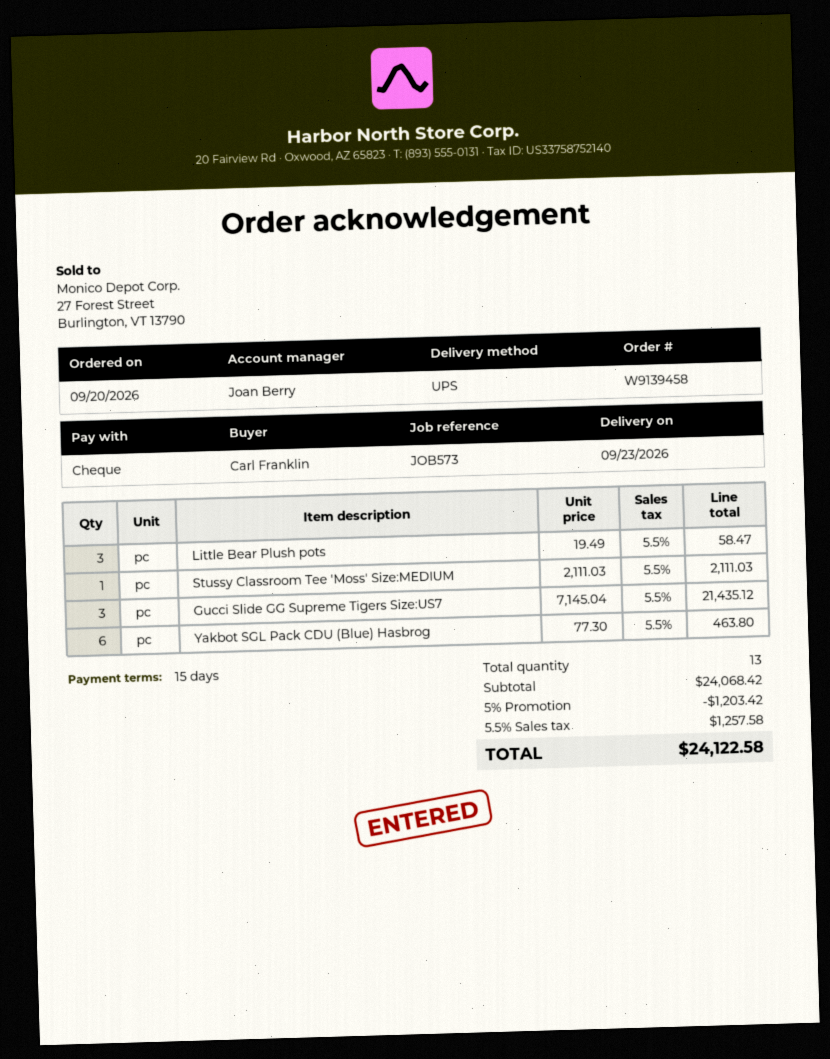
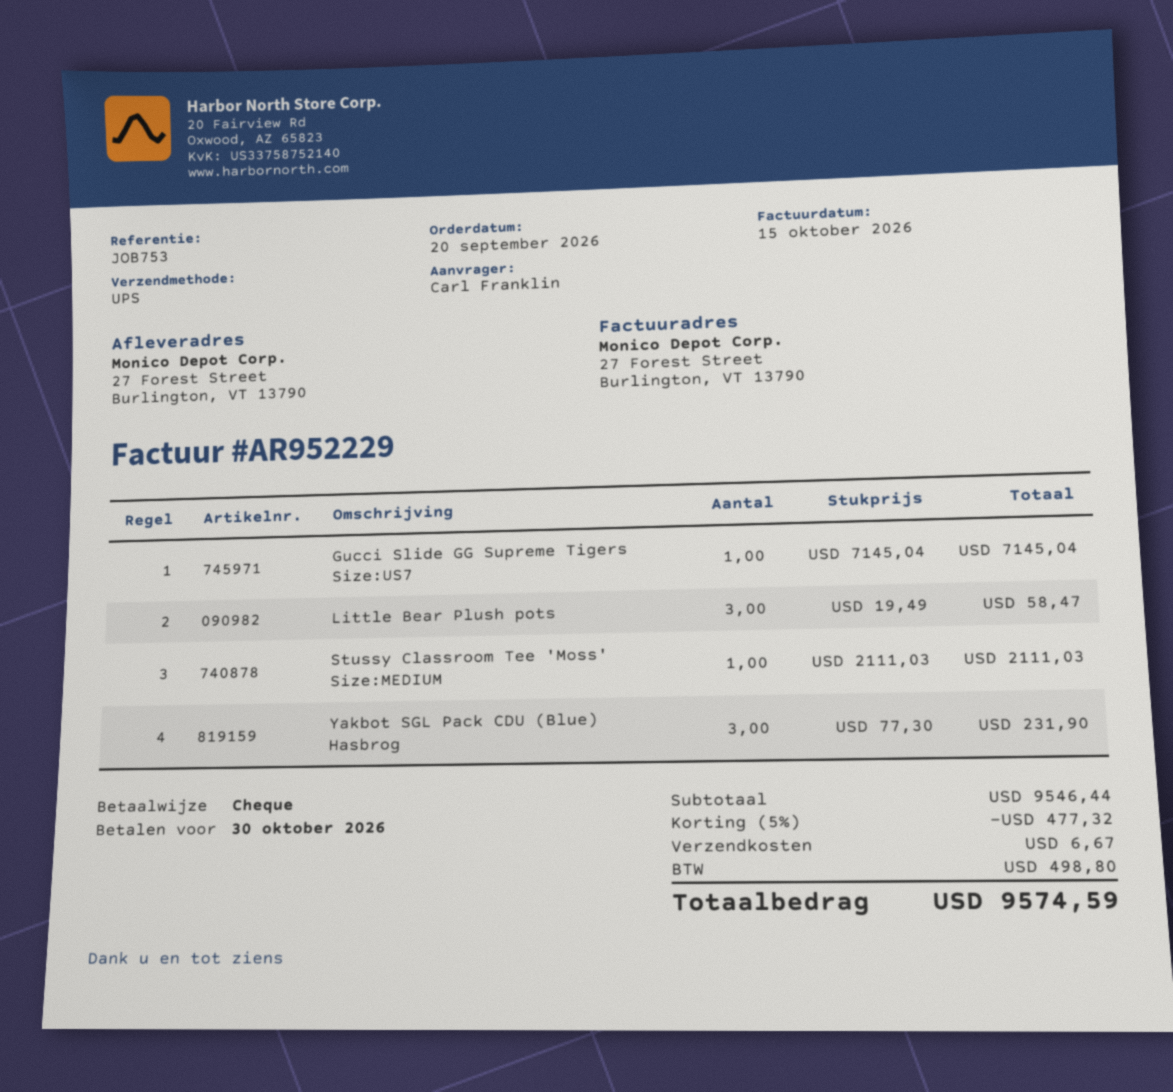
reference: JOB573 -> JOB753
Gucci Slide GG Supreme Tigers Size:US7: 3 x 7145.04 = 21435.12 -> 1 x 7145.04 = 7145.04
Yakbot SGL Pack CDU (Blue) Hasbrog: 6 x 77.30 = 463.80 -> 3 x 77.30 = 231.90
subtotal: 24068.42 -> 9546.44
discount: 5% = 1203.42 -> 5% = 477.32
shipping: none -> 6.67
tax: 1257.58 -> 498.80
total: 24122.58 -> 9574.59

